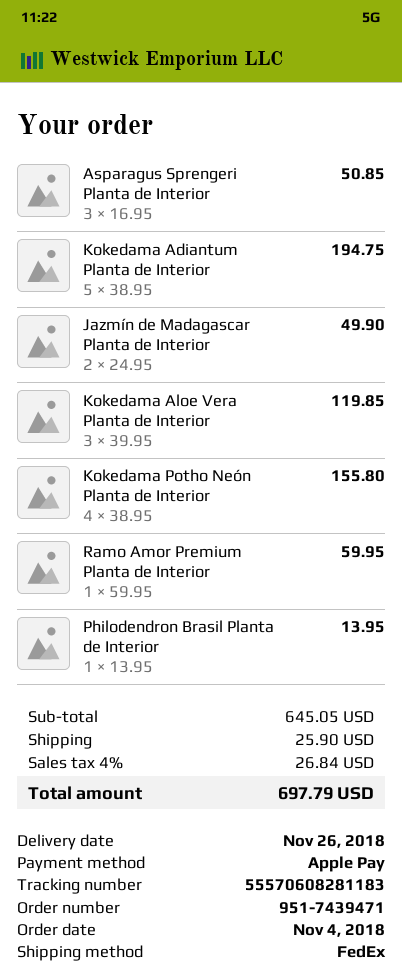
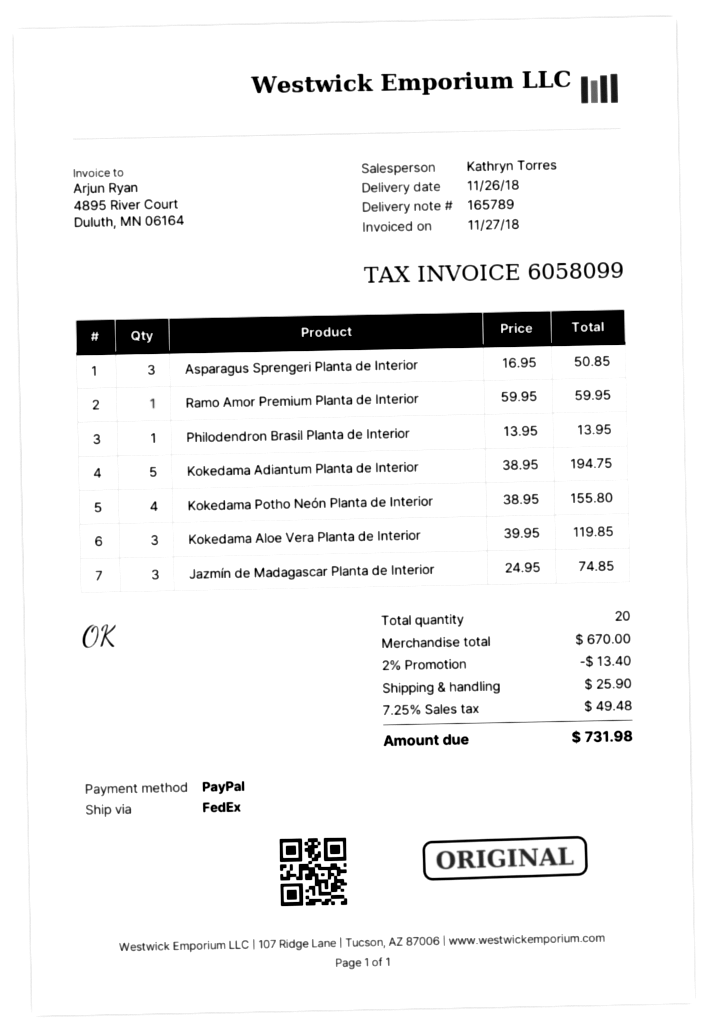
payment method: Apple Pay -> PayPal
Jazmín de Madagascar Planta de Interior: 2 x 24.95 = 49.90 -> 3 x 24.95 = 74.85
subtotal: 645.05 -> 670.00
discount: none -> 2% = 13.40
tax: 4% = 26.84 -> 7.25% = 49.48
total: 697.79 -> 731.98

